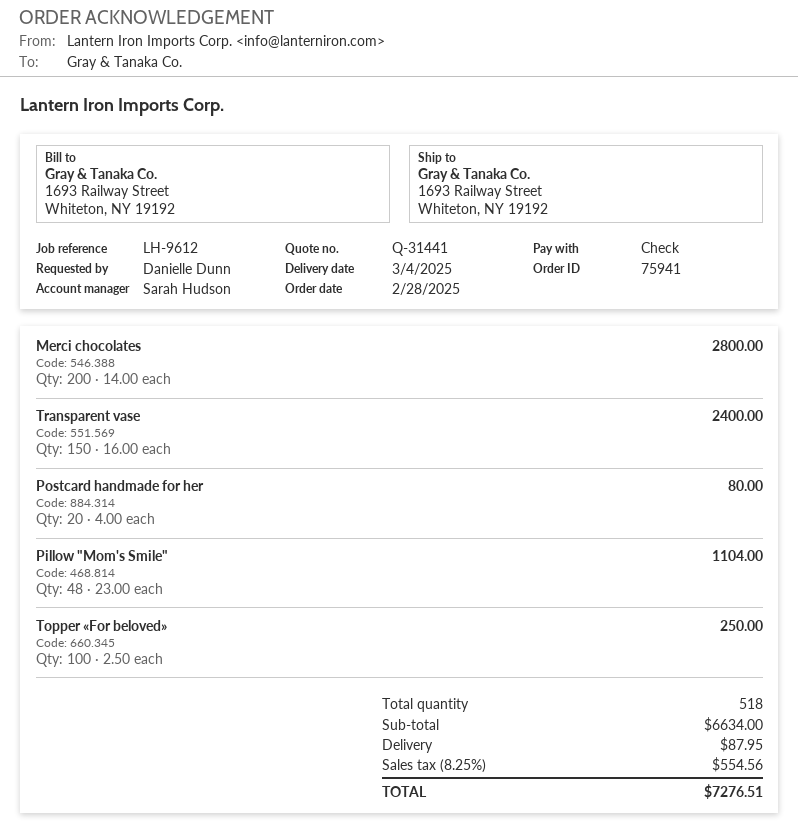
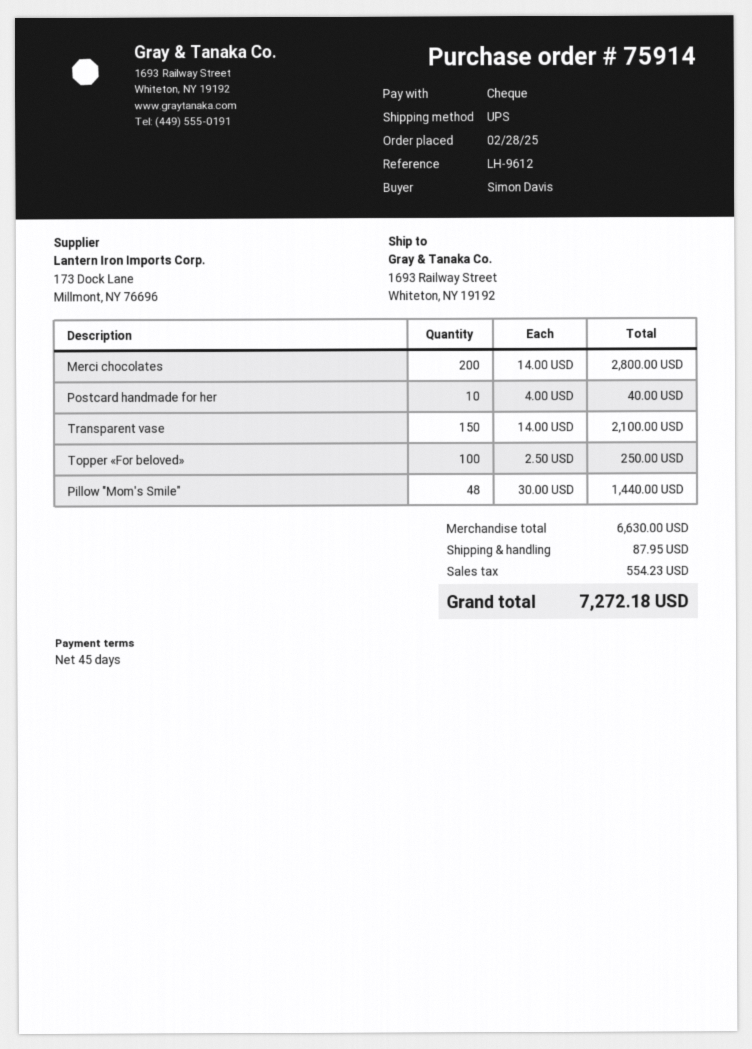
order number: 75941 -> 75914
ordered by: Danielle Dunn -> Simon Davis
Transparent vase: 150 x 16.00 = 2400.00 -> 150 x 14.00 = 2100.00
Postcard handmade for her: 20 x 4.00 = 80.00 -> 10 x 4.00 = 40.00
Pillow "Mom's Smile": 48 x 23.00 = 1104.00 -> 48 x 30.00 = 1440.00
subtotal: 6634.00 -> 6630.00
tax: 554.56 -> 554.23
total: 7276.51 -> 7272.18

